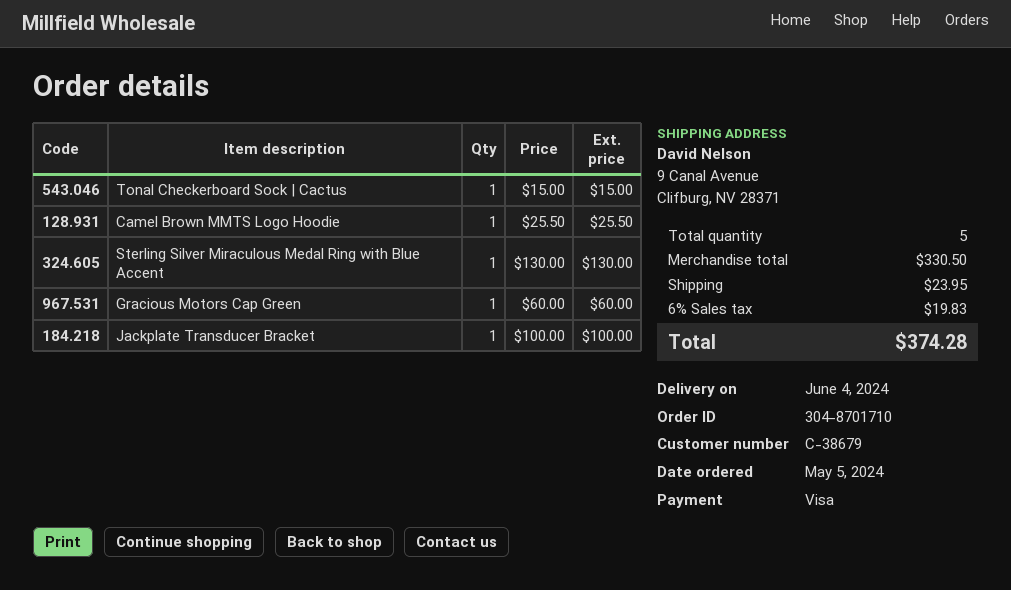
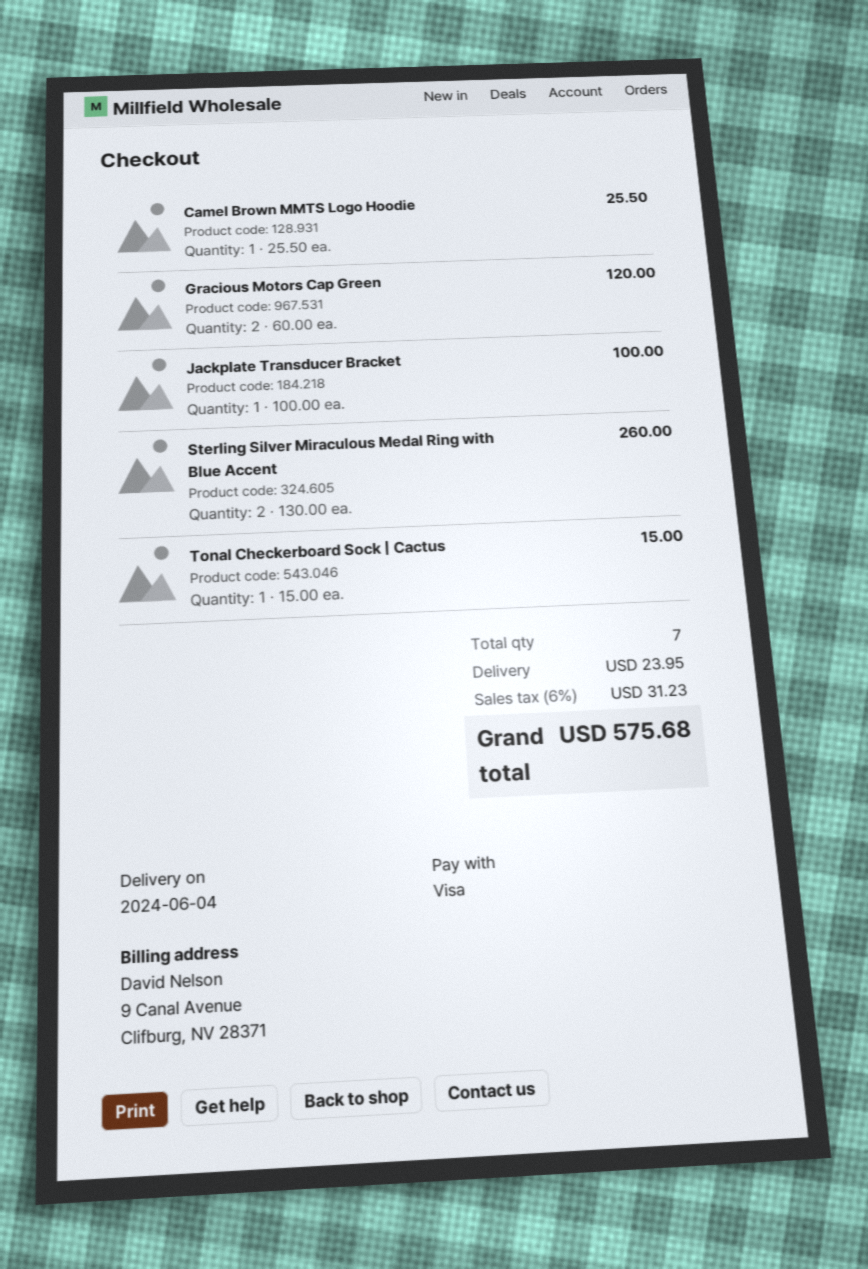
Sterling Silver Miraculous Medal Ring with Blue Accent: 1 x 130.00 = 130.00 -> 2 x 130.00 = 260.00
Gracious Motors Cap Green: 1 x 60.00 = 60.00 -> 2 x 60.00 = 120.00
total quantity: 5 -> 7
tax: 6% = 19.83 -> 6% = 31.23
total: 374.28 -> 575.68

